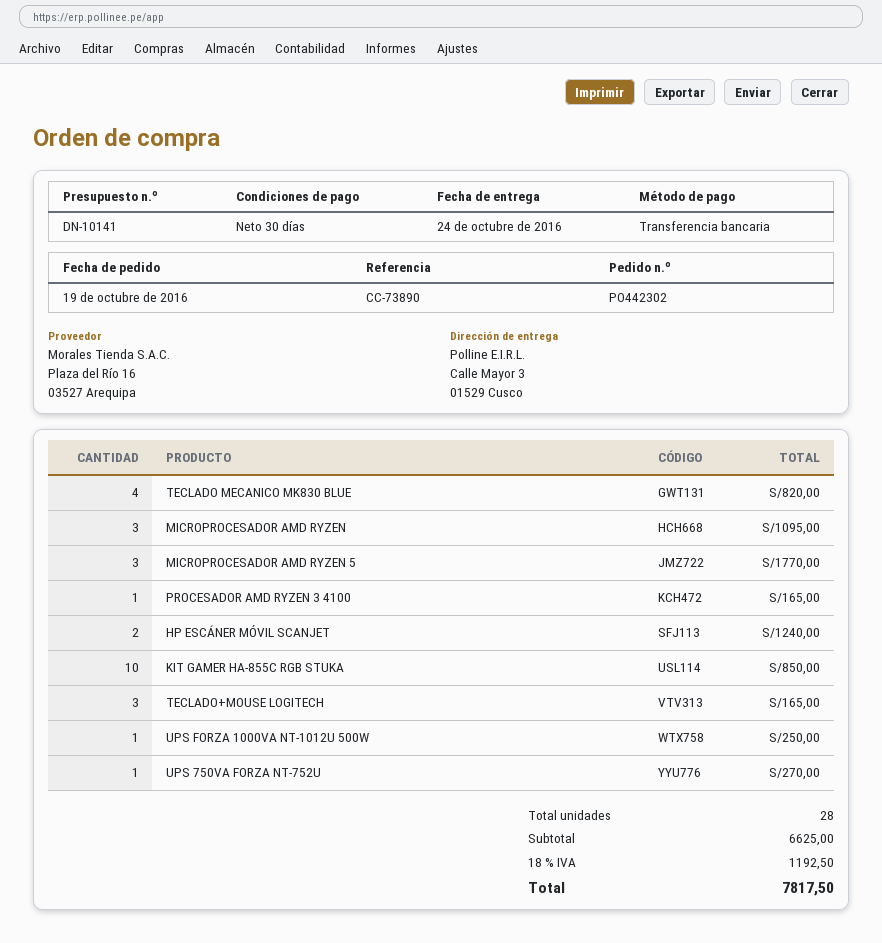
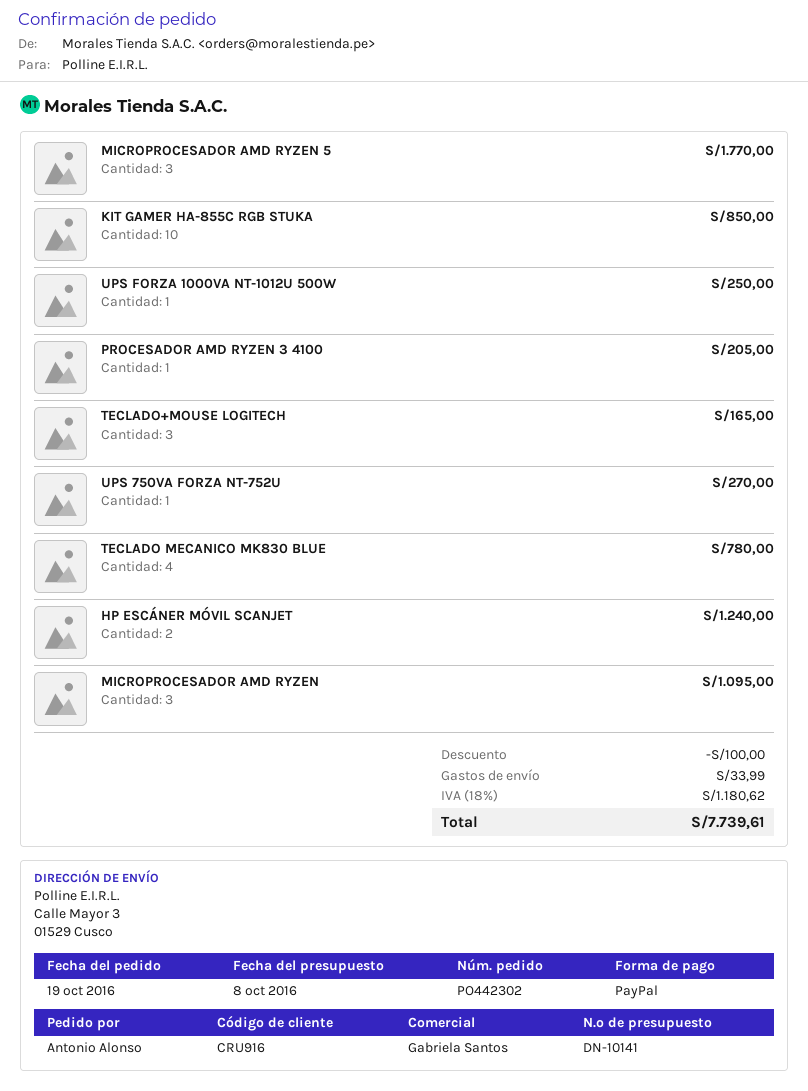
payment method: bank transfer -> PayPal
TECLADO MECANICO MK830 BLUE: 4 for 820.00 -> 4 for 780.00
PROCESADOR AMD RYZEN 3 4100: 1 for 165.00 -> 1 for 205.00
discount: none -> 100.00
shipping: none -> 33.99
tax: 18% = 1192.50 -> 18% = 1180.62
total: 7817.50 -> 7739.61

